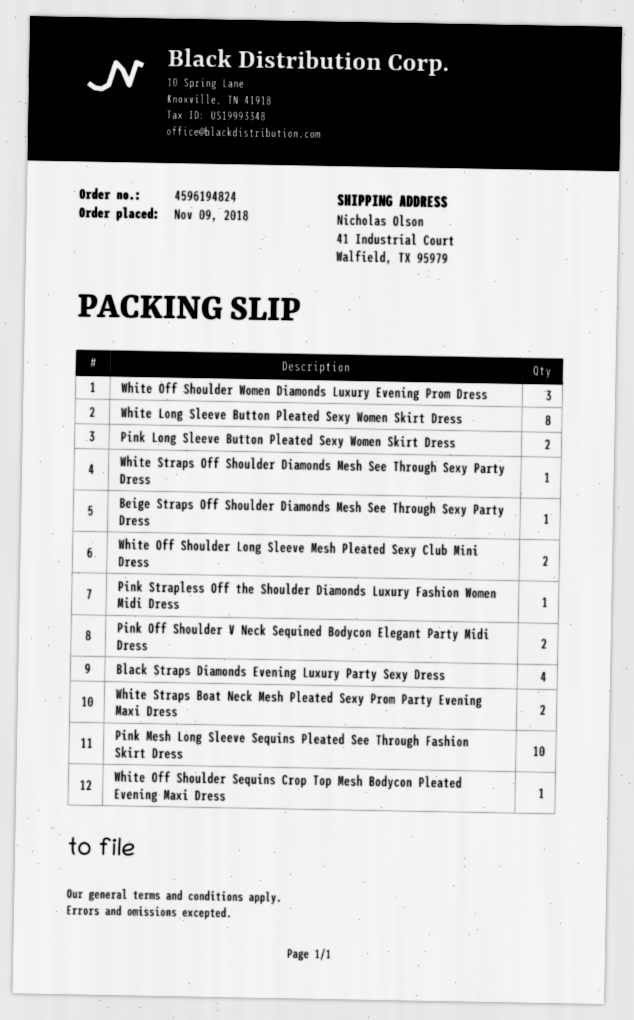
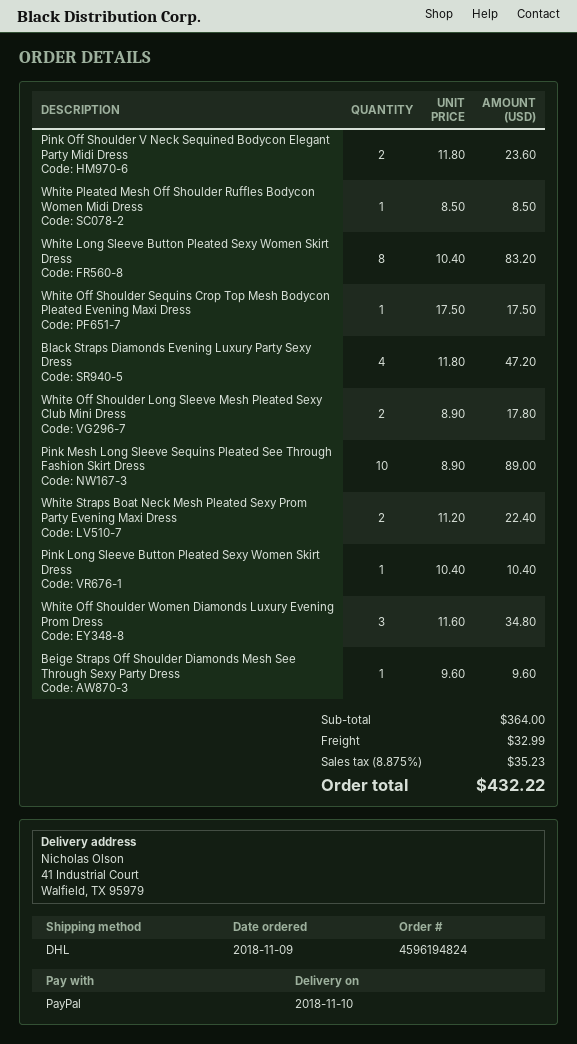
Pink Long Sleeve Button Pleated Sexy Women Skirt Dress: 2 -> 1
White Straps Off Shoulder Diamonds Mesh See Through Sexy Party Dress: 1 -> none
Pink Strapless Off the Shoulder Diamonds Luxury Fashion Women Midi Dress: 1 -> none
White Pleated Mesh Off Shoulder Ruffles Bodycon Women Midi Dress: none -> 1

